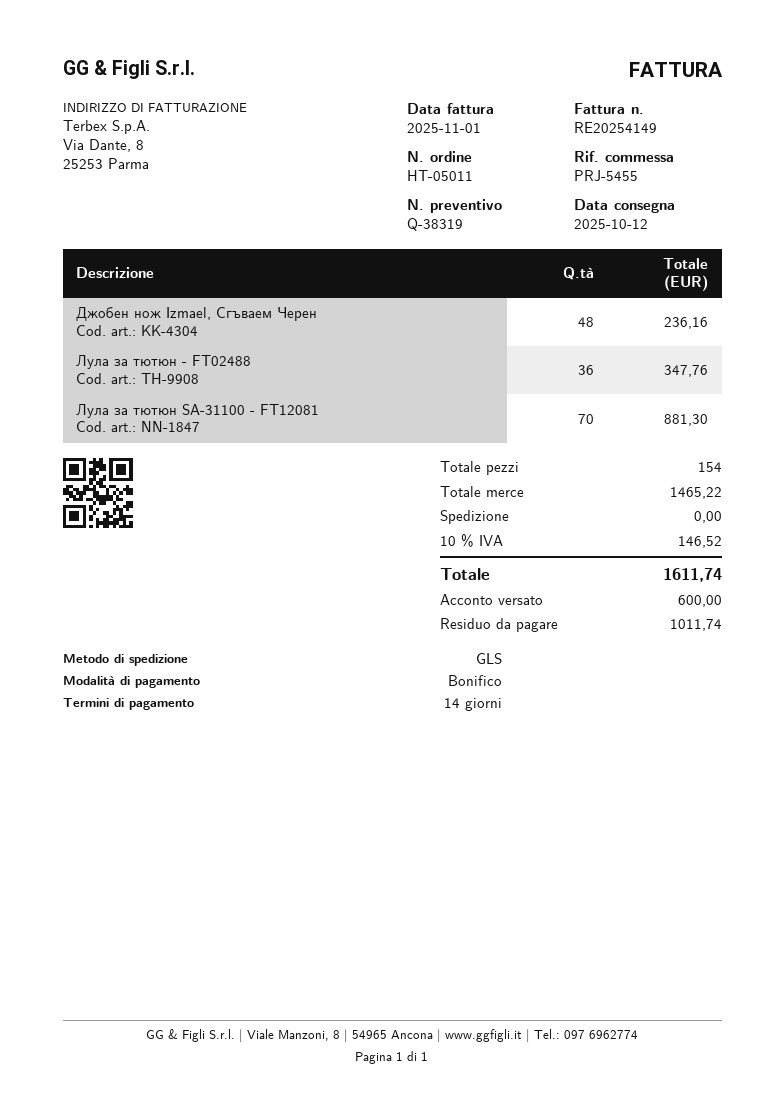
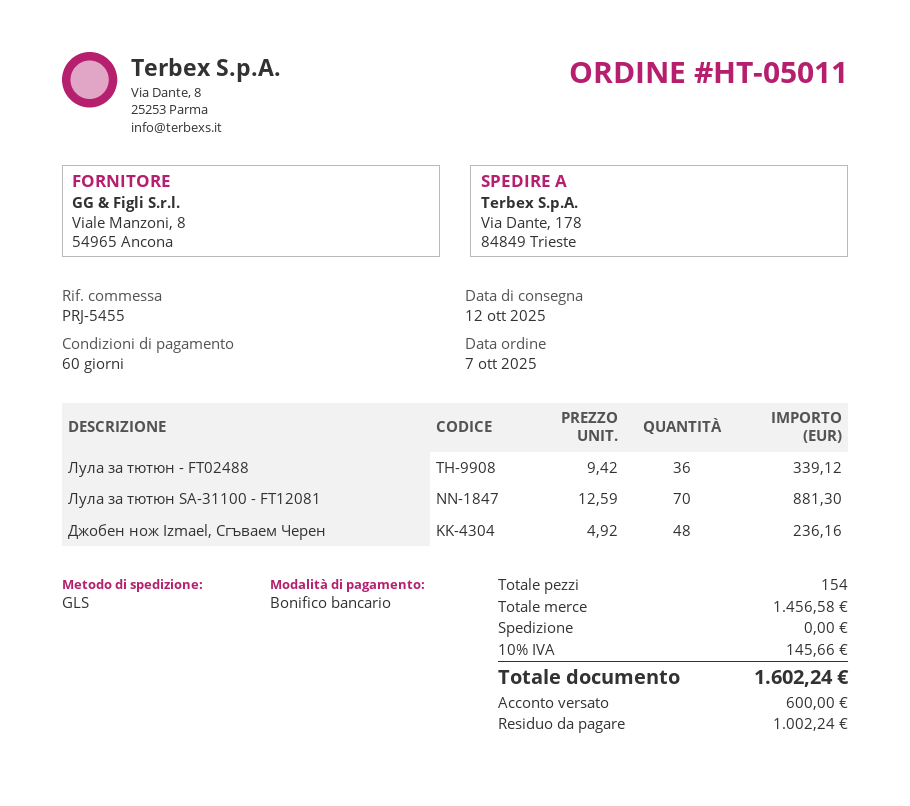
payment terms: 14 days -> 60 days
Лула за тютюн - FT02488: 36 for 347.76 -> 36 for 339.12
subtotal: 1465.22 -> 1456.58
tax: 10% = 146.52 -> 10% = 145.66
total: 1611.74 -> 1602.24
balance: 1011.74 -> 1002.24

